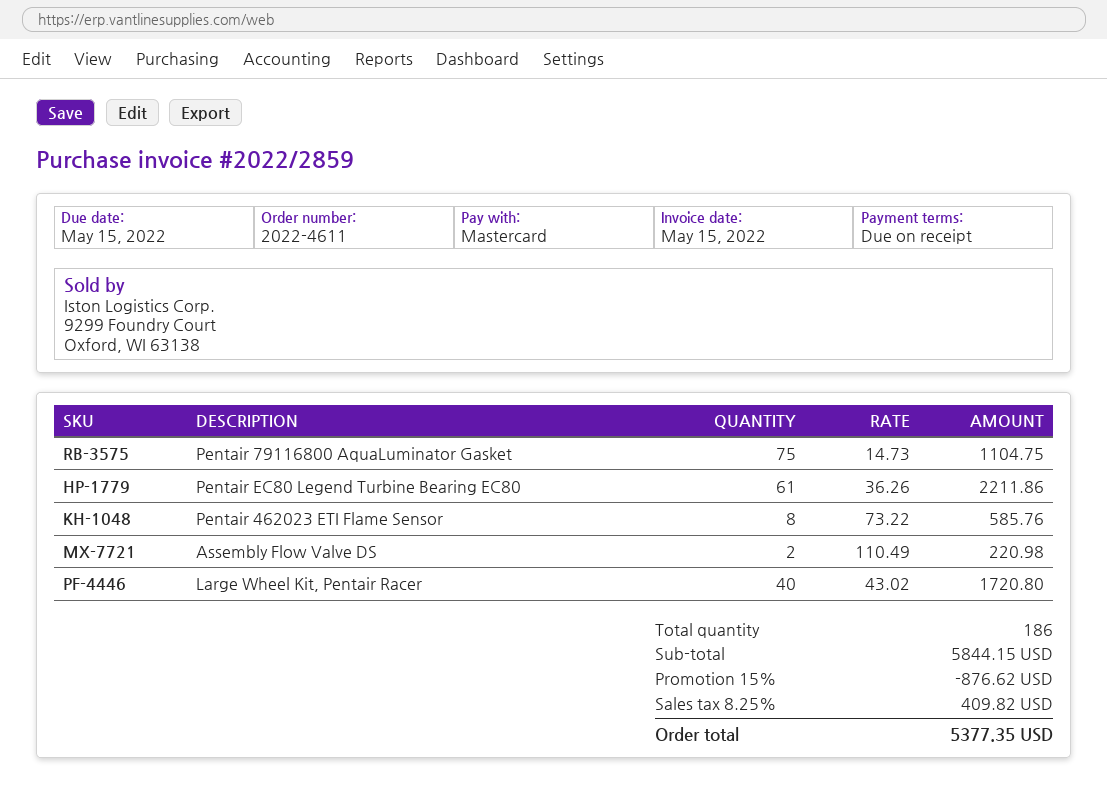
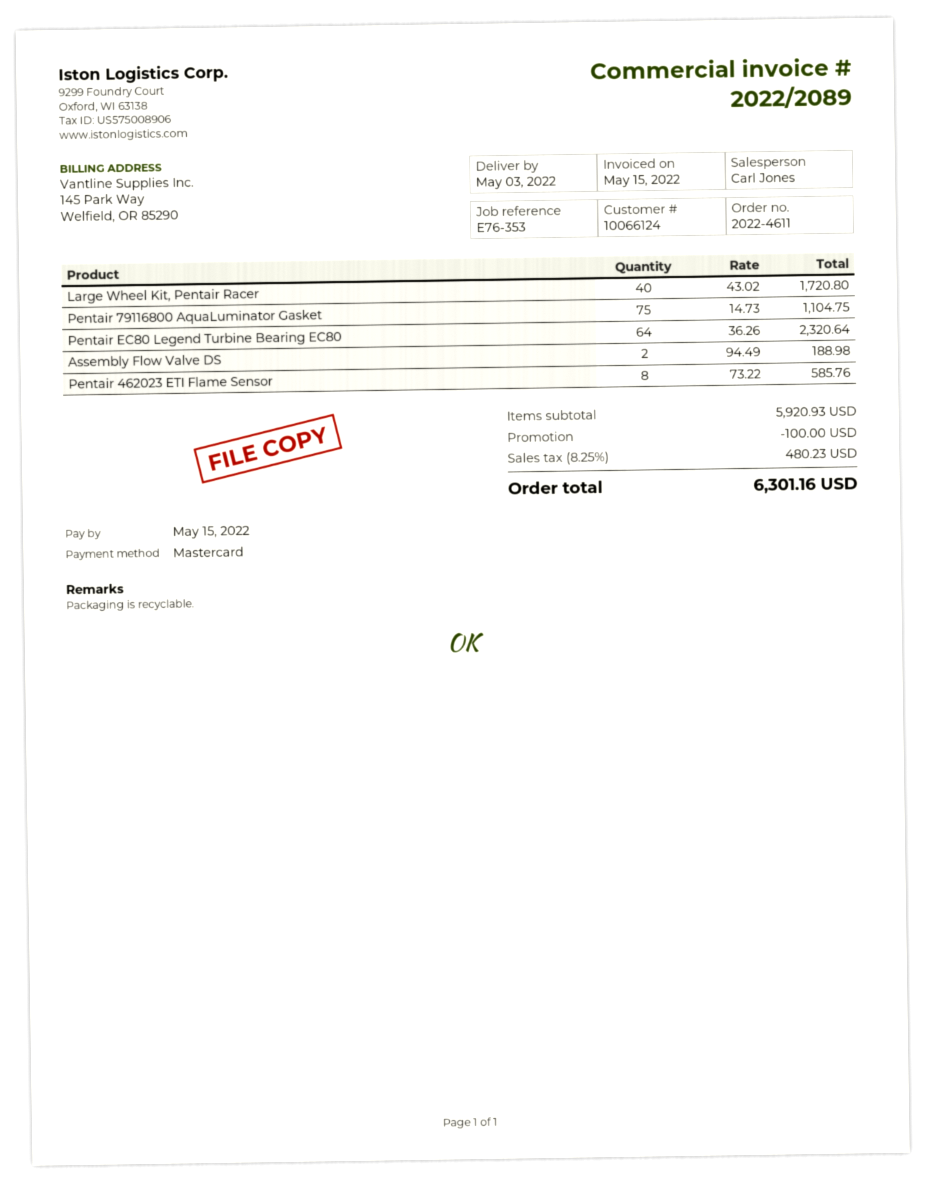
invoice number: 2022/2859 -> 2022/2089
Pentair EC80 Legend Turbine Bearing EC80: 61 x 36.26 = 2211.86 -> 64 x 36.26 = 2320.64
Assembly Flow Valve DS: 2 x 110.49 = 220.98 -> 2 x 94.49 = 188.98
subtotal: 5844.15 -> 5920.93
discount: 876.62 -> 100.00
tax: 8.25% = 409.82 -> 8.25% = 480.23
total: 5377.35 -> 6301.16

